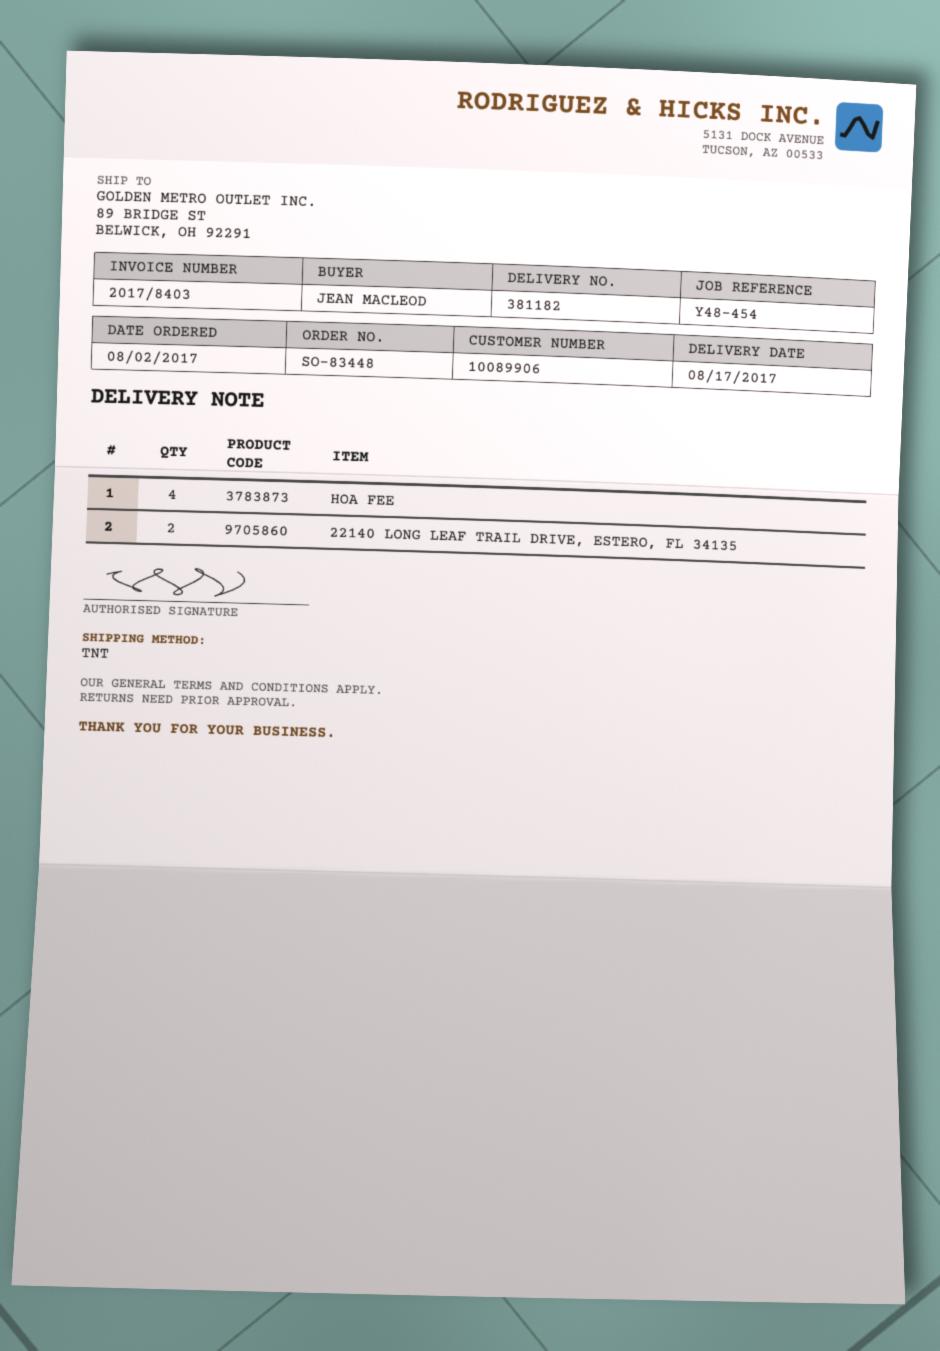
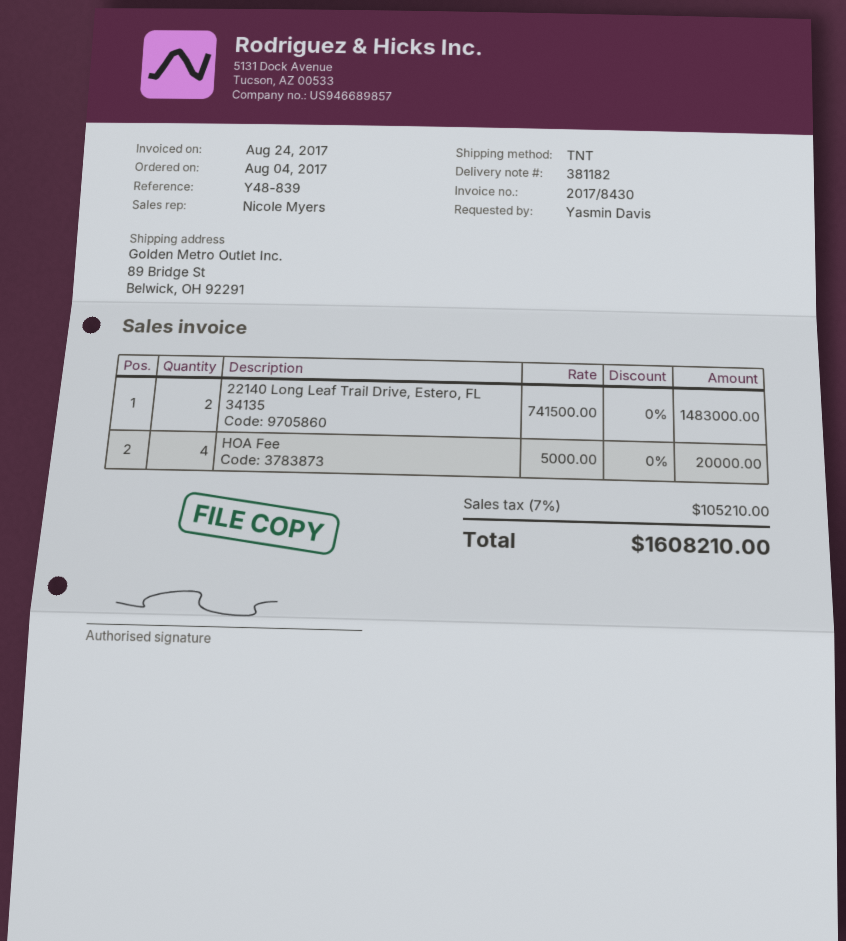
order date: 2017-08-02 -> 2017-08-04
invoice number: 2017/8403 -> 2017/8430
reference: Y48-454 -> Y48-839
ordered by: JEAN MACLEOD -> Yasmin Davis

